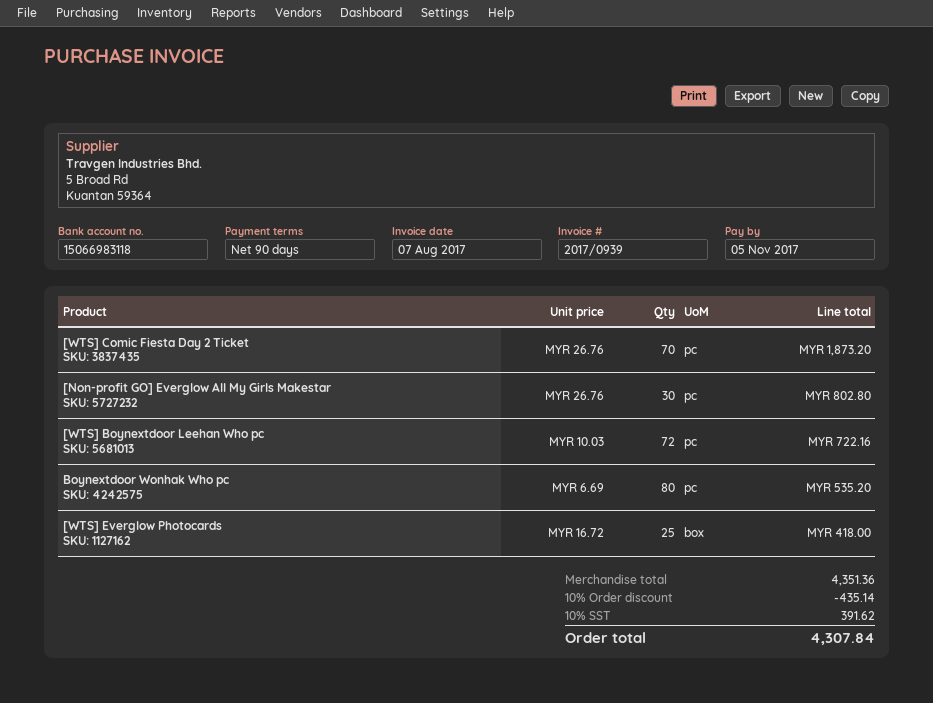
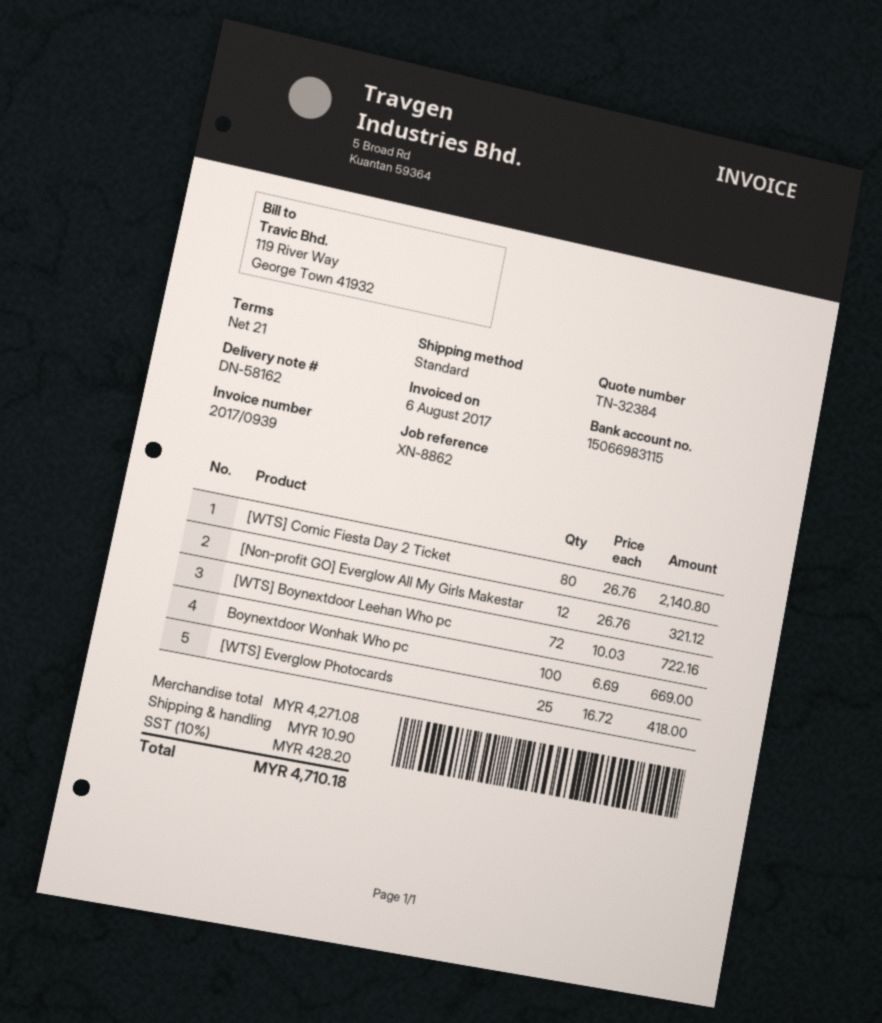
invoice date: 2017-08-07 -> 2017-08-06
payment terms: 90 days -> 21 days
bank account: 15066983118 -> 15066983115
[WTS] Comic Fiesta Day 2 Ticket: 70 x 26.76 = 1873.20 -> 80 x 26.76 = 2140.80
[Non-profit GO] Everglow All My Girls Makestar: 30 x 26.76 = 802.80 -> 12 x 26.76 = 321.12
Boynextdoor Wonhak Who pc: 80 x 6.69 = 535.20 -> 100 x 6.69 = 669.00
subtotal: 4351.36 -> 4271.08
discount: 10% = 435.14 -> none
shipping: none -> 10.90
tax: 10% = 391.62 -> 10% = 428.20
total: 4307.84 -> 4710.18

